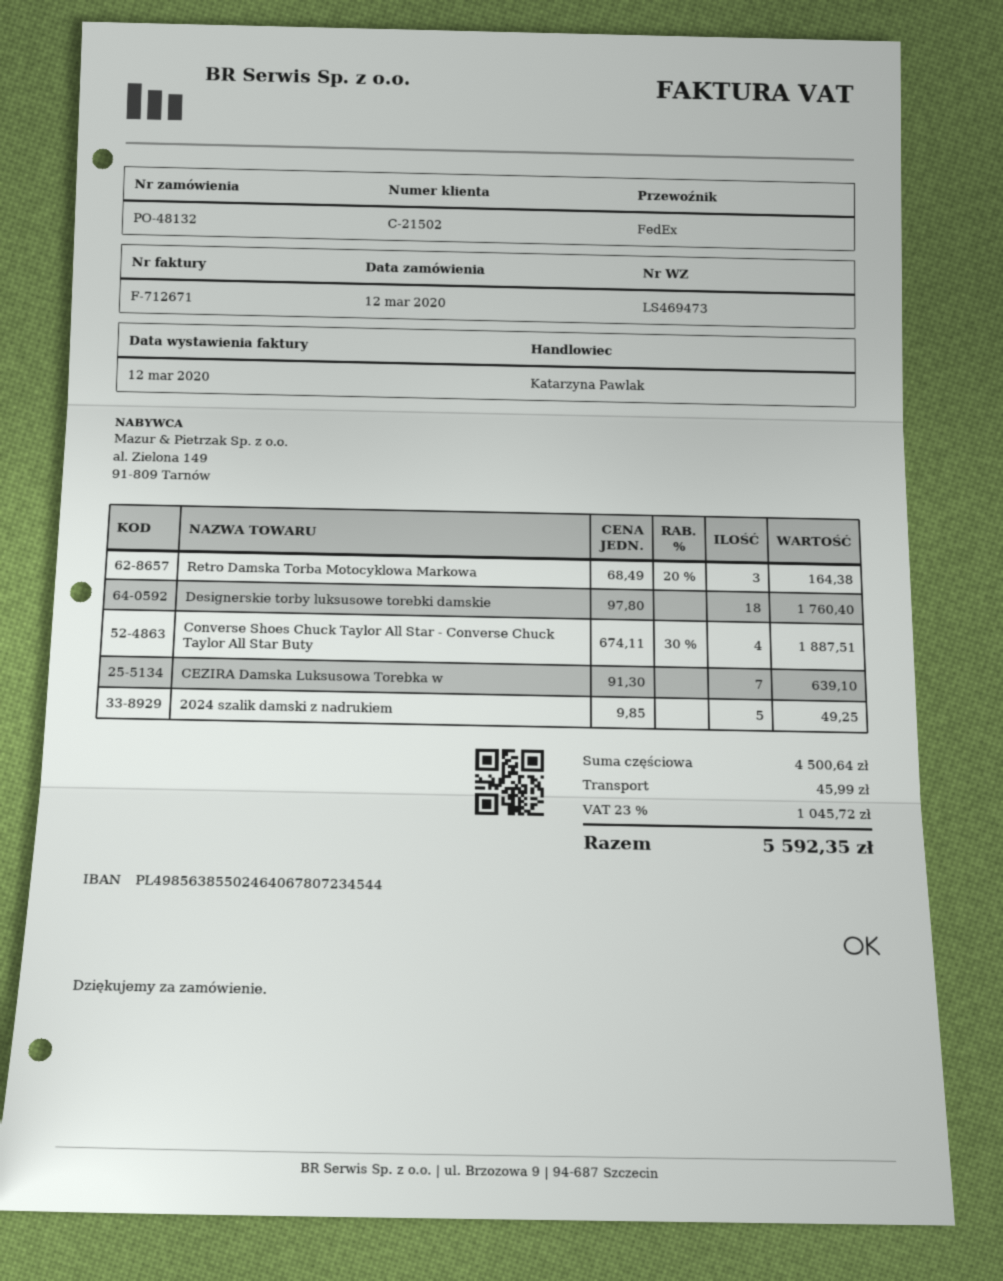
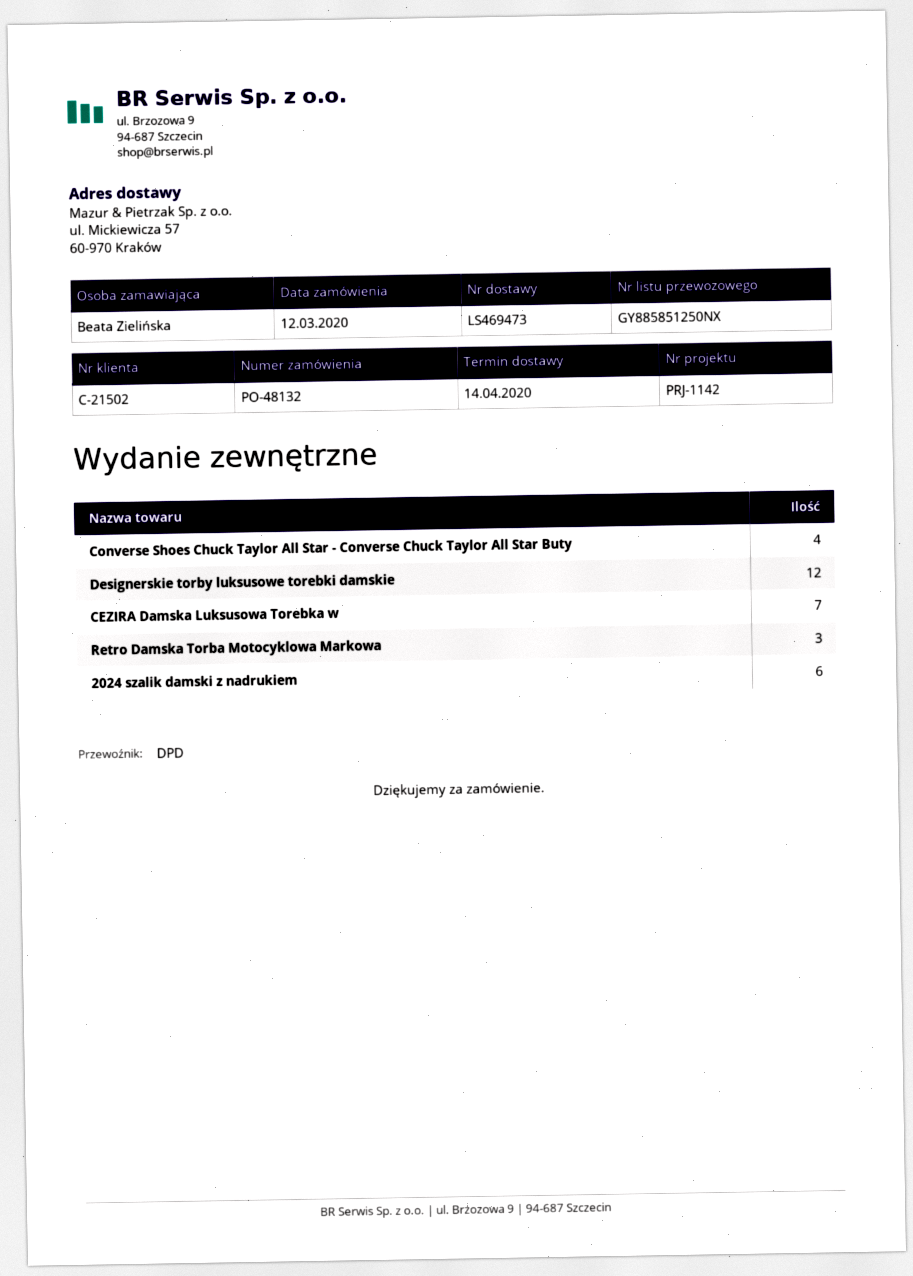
shipping method: FedEx -> DPD
Designerskie torby luksusowe torebki damskie: 18 -> 12
2024 szalik damski z nadrukiem: 5 -> 6

